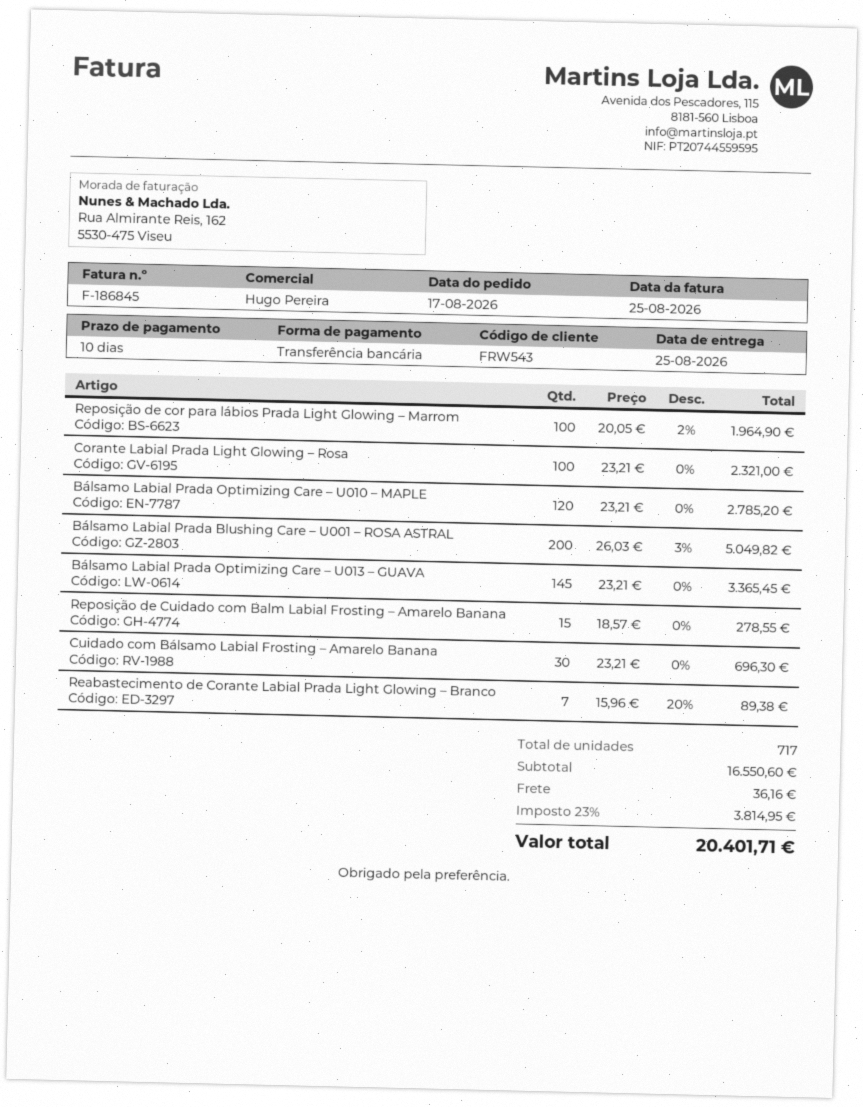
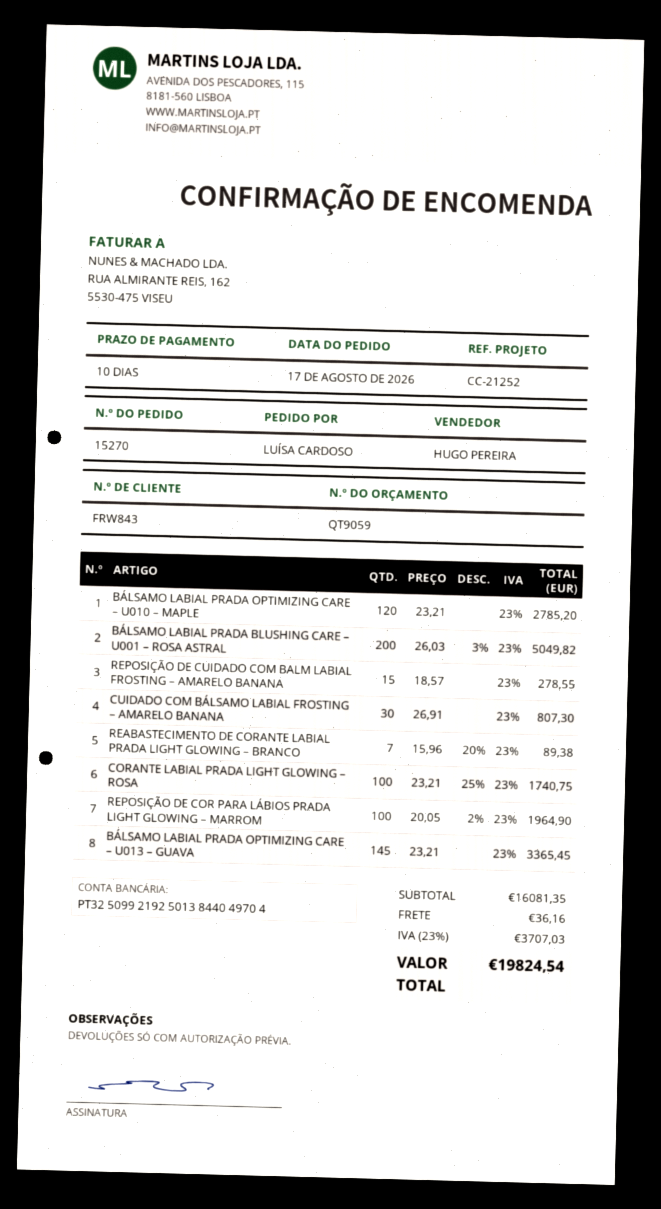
customer number: FRW543 -> FRW843
Corante Labial Prada Light Glowing – Rosa: 100 x 23.21 = 2321.00 -> 100 x 23.21 - 25% = 1740.75
Cuidado com Bálsamo Labial Frosting – Amarelo Banana: 30 x 23.21 = 696.30 -> 30 x 26.91 = 807.30
subtotal: 16550.60 -> 16081.35
tax: 23% = 3814.95 -> 23% = 3707.03
total: 20401.71 -> 19824.54

